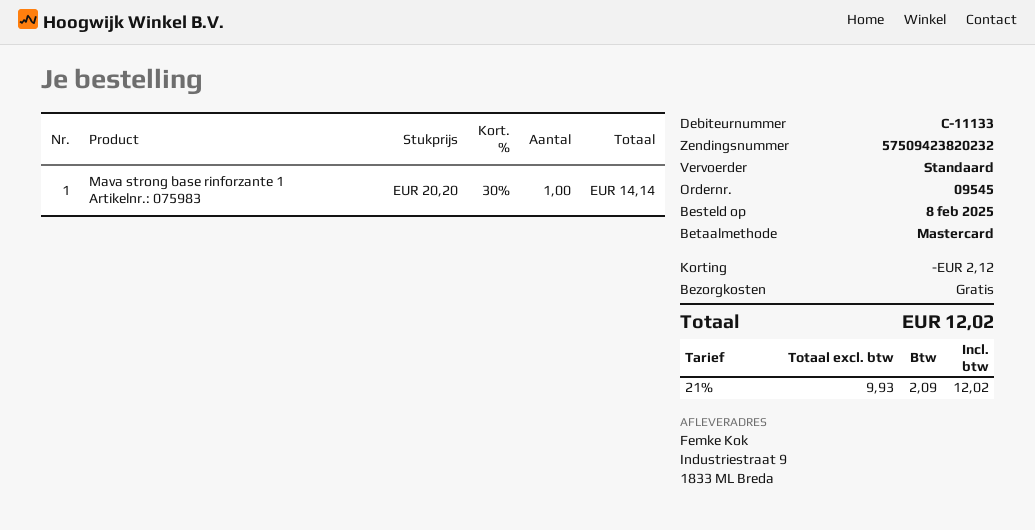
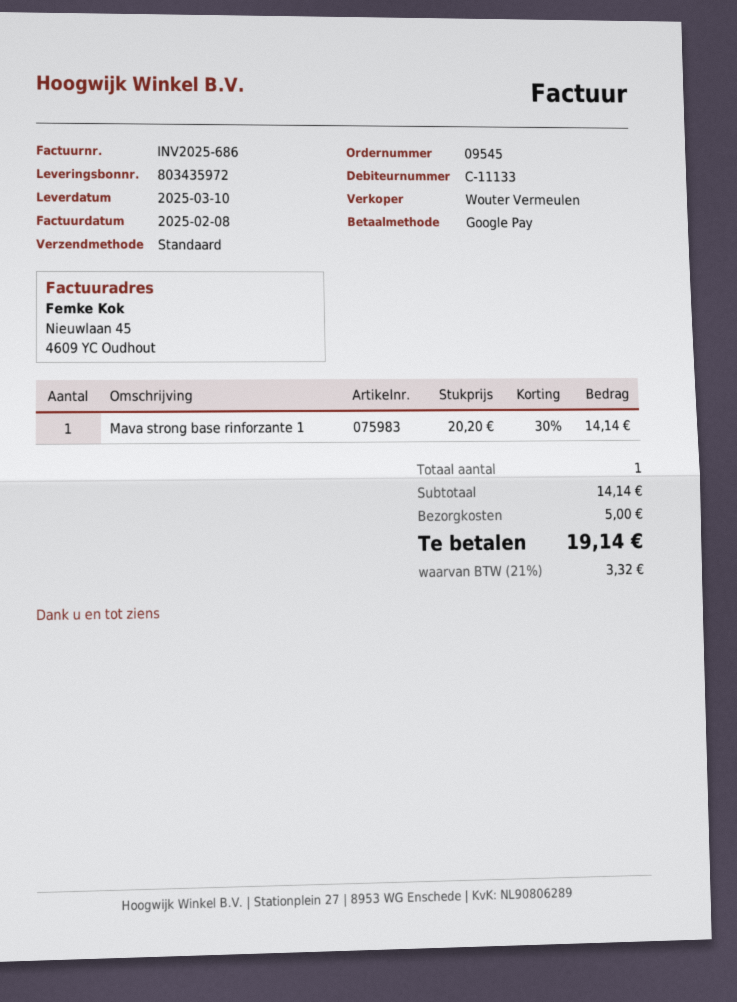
payment method: Mastercard -> Google Pay
discount: 2.12 -> none
shipping: 0.00 -> 5.00
tax: 21% = 2.09 -> 21% = 3.32
total: 12.02 -> 19.14

